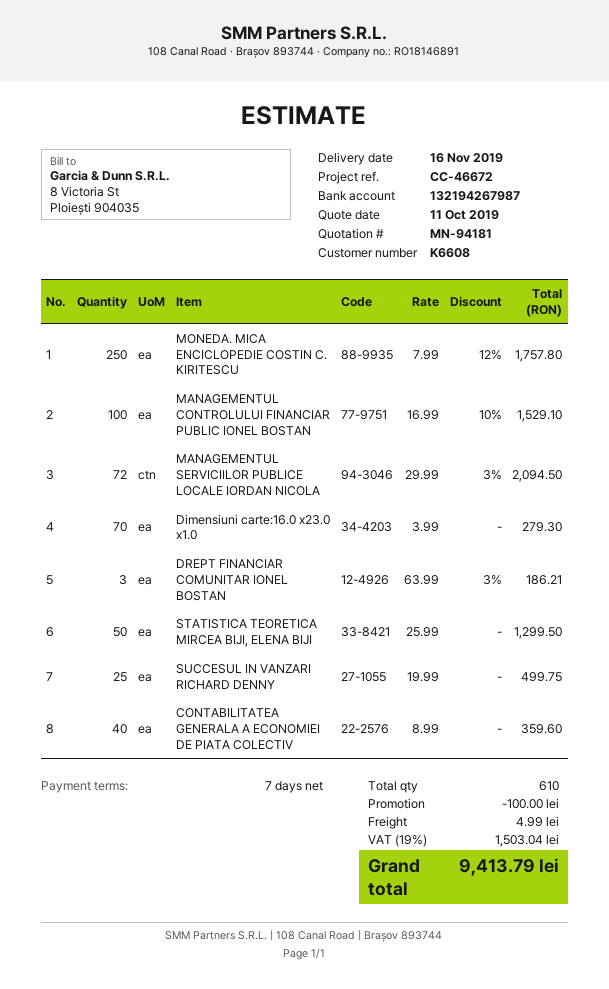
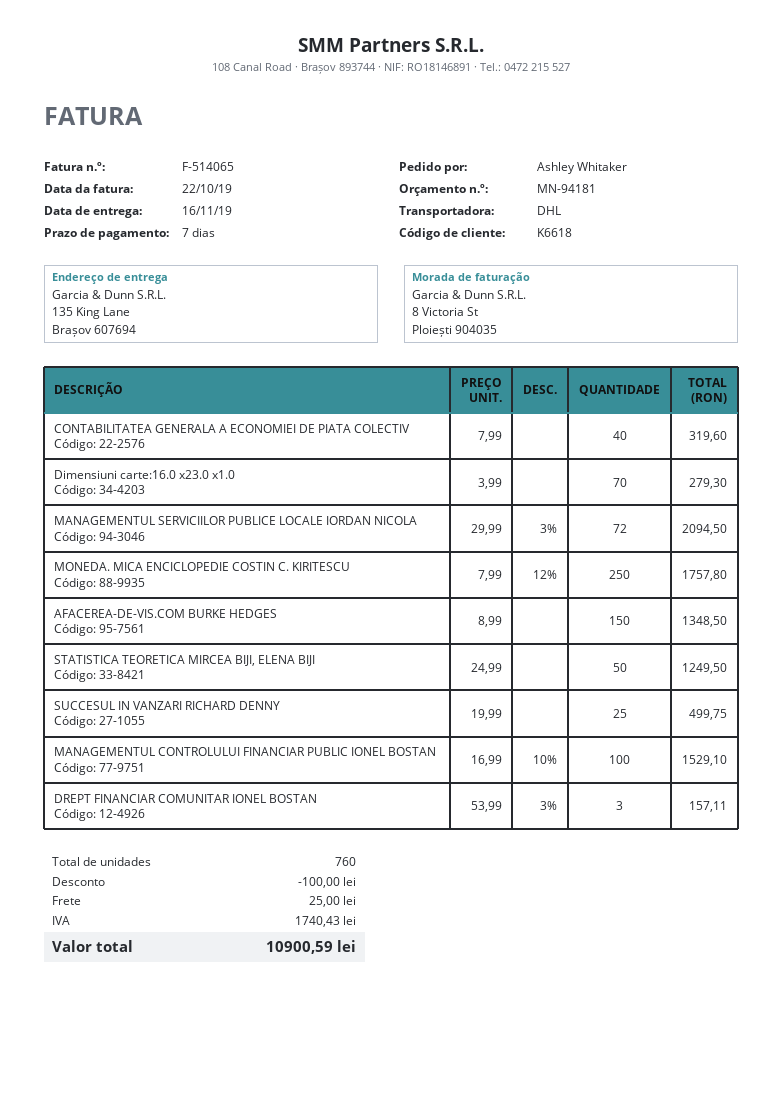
customer number: K6608 -> K6618
DREPT FINANCIAR COMUNITAR IONEL BOSTAN: 3 x 63.99 - 3% = 186.21 -> 3 x 53.99 - 3% = 157.11
STATISTICA TEORETICA MIRCEA BIJI, ELENA BIJI: 50 x 25.99 = 1299.50 -> 50 x 24.99 = 1249.50
CONTABILITATEA GENERALA A ECONOMIEI DE PIATA COLECTIV: 40 x 8.99 = 359.60 -> 40 x 7.99 = 319.60
AFACEREA-DE-VIS.COM BURKE HEDGES: none -> 150 x 8.99 = 1348.50
total quantity: 610 -> 760
shipping: 4.99 -> 25.00
tax: 1503.04 -> 1740.43
total: 9413.79 -> 10900.59

